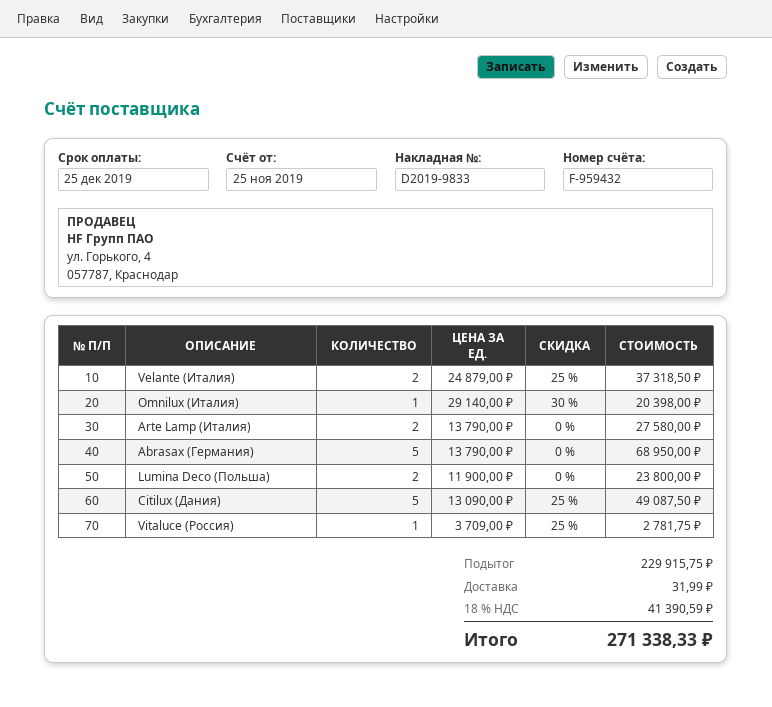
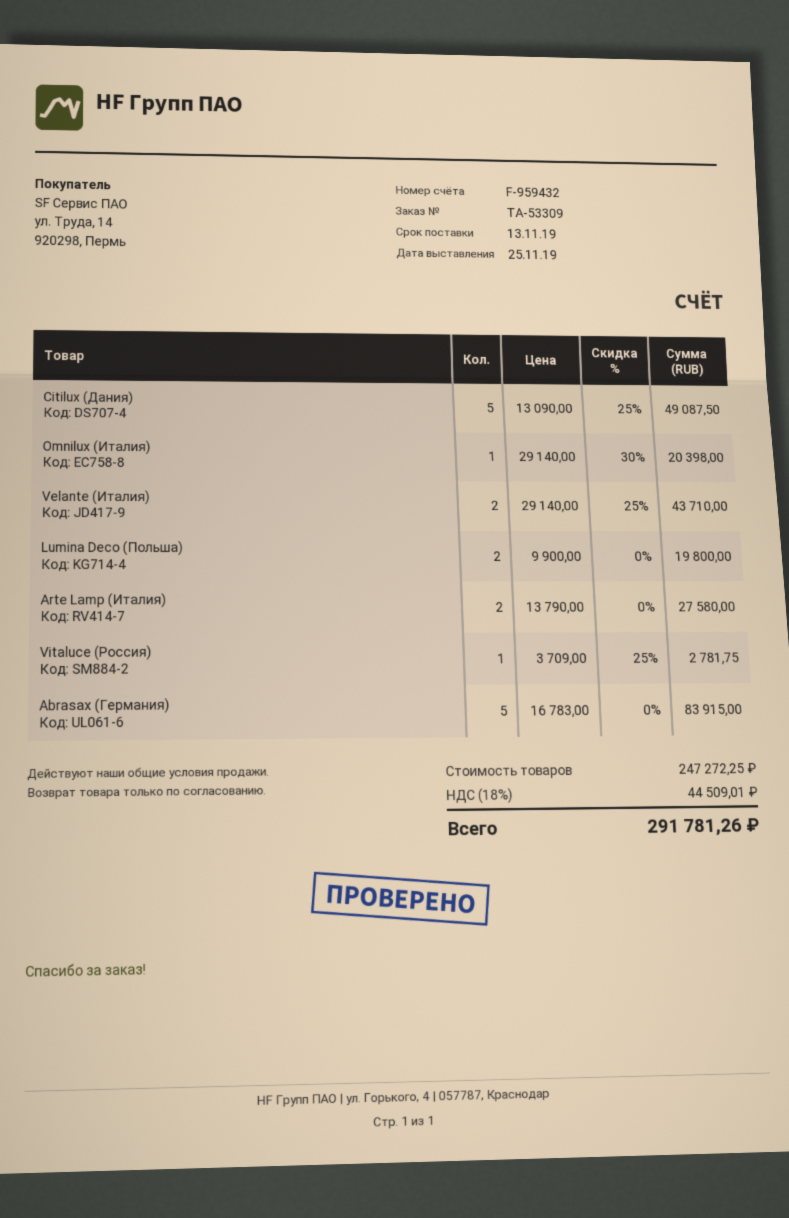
Velante (Италия): 2 x 24879.00 - 25% = 37318.50 -> 2 x 29140.00 - 25% = 43710.00
Abrasax (Германия): 5 x 13790.00 = 68950.00 -> 5 x 16783.00 = 83915.00
Lumina Deco (Польша): 2 x 11900.00 = 23800.00 -> 2 x 9900.00 = 19800.00
subtotal: 229915.75 -> 247272.25
shipping: 31.99 -> none
tax: 18% = 41390.59 -> 18% = 44509.01
total: 271338.33 -> 291781.26

